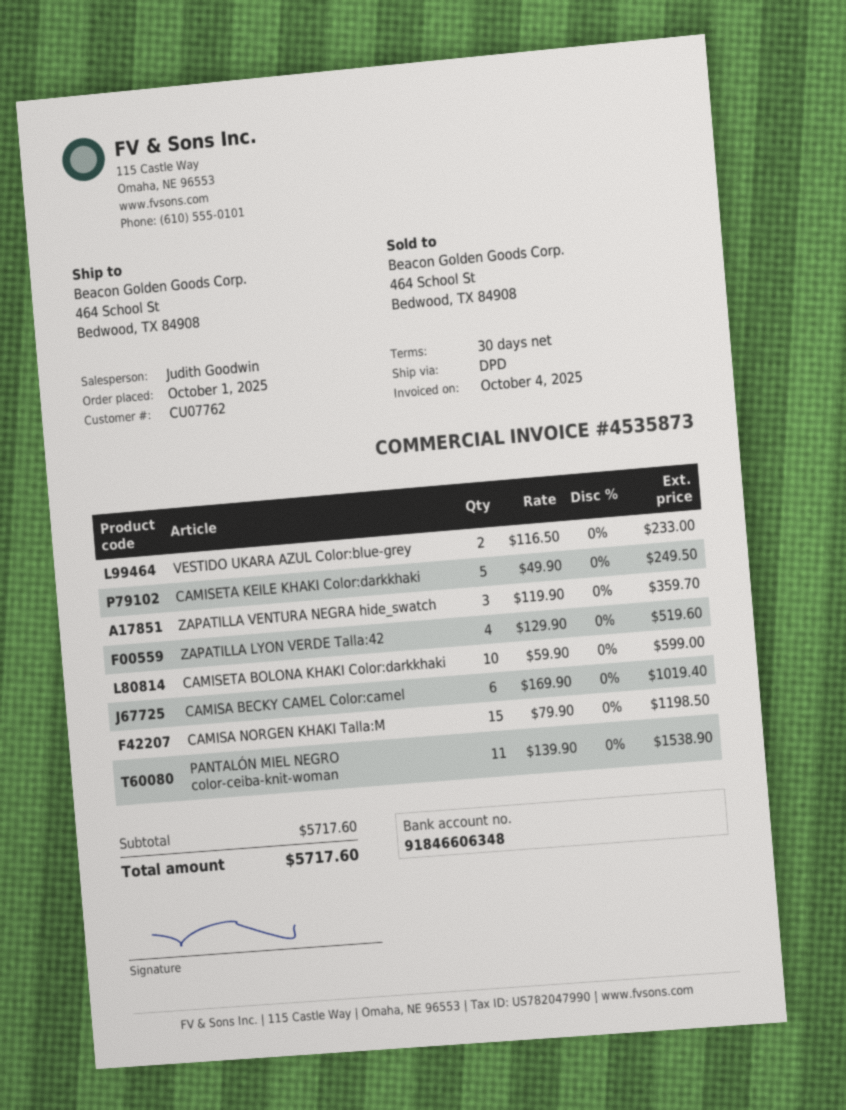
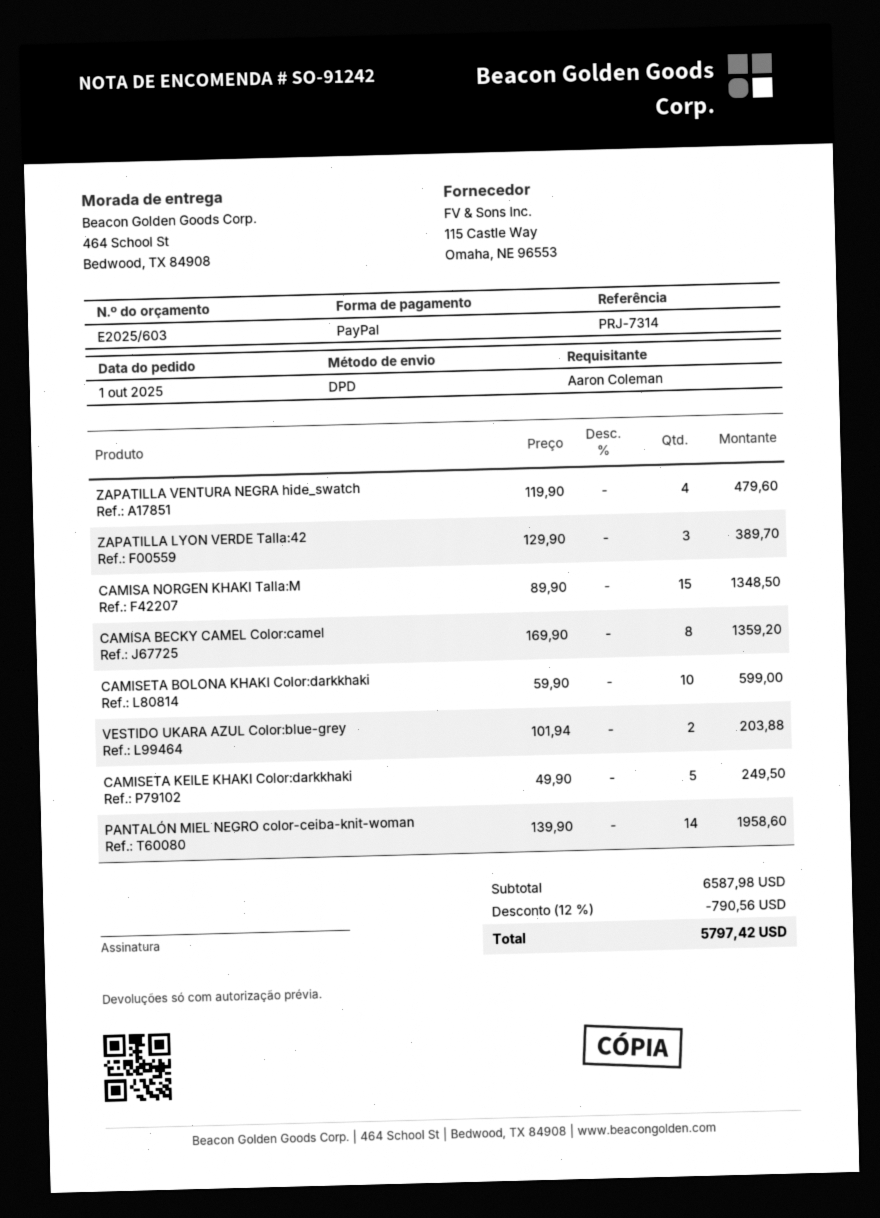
VESTIDO UKARA AZUL Color:blue-grey: 2 x 116.50 = 233.00 -> 2 x 101.94 = 203.88
ZAPATILLA VENTURA NEGRA hide_swatch: 3 x 119.90 = 359.70 -> 4 x 119.90 = 479.60
ZAPATILLA LYON VERDE Talla:42: 4 x 129.90 = 519.60 -> 3 x 129.90 = 389.70
CAMISA BECKY CAMEL Color:camel: 6 x 169.90 = 1019.40 -> 8 x 169.90 = 1359.20
CAMISA NORGEN KHAKI Talla:M: 15 x 79.90 = 1198.50 -> 15 x 89.90 = 1348.50
PANTALÓN MIEL NEGRO color-ceiba-knit-woman: 11 x 139.90 = 1538.90 -> 14 x 139.90 = 1958.60
subtotal: 5717.60 -> 6587.98
discount: none -> 12% = 790.56
total: 5717.60 -> 5797.42

